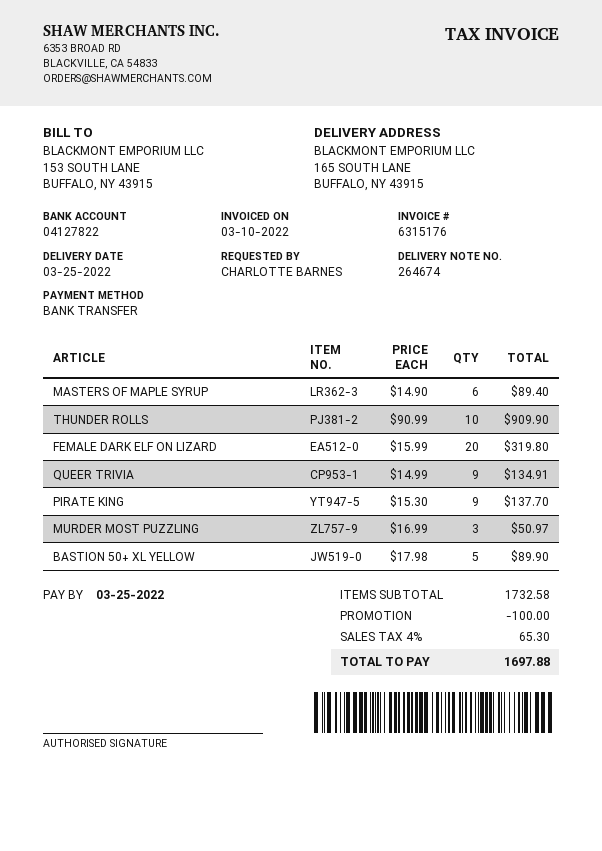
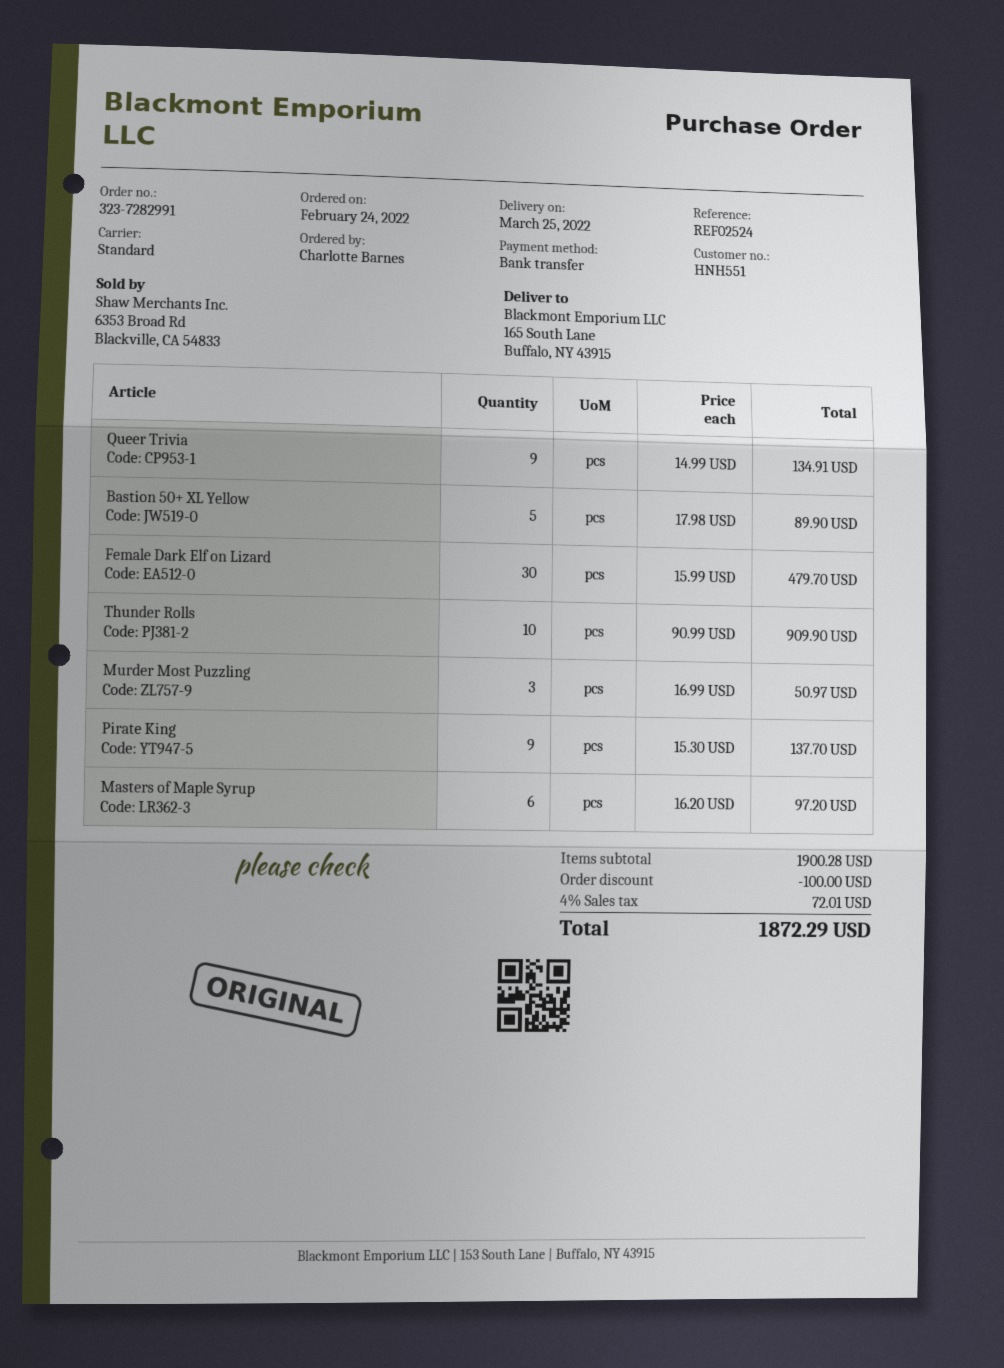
MASTERS OF MAPLE SYRUP: 6 x 14.90 = 89.40 -> 6 x 16.20 = 97.20
FEMALE DARK ELF ON LIZARD: 20 x 15.99 = 319.80 -> 30 x 15.99 = 479.70
subtotal: 1732.58 -> 1900.28
tax: 4% = 65.30 -> 4% = 72.01
total: 1697.88 -> 1872.29

